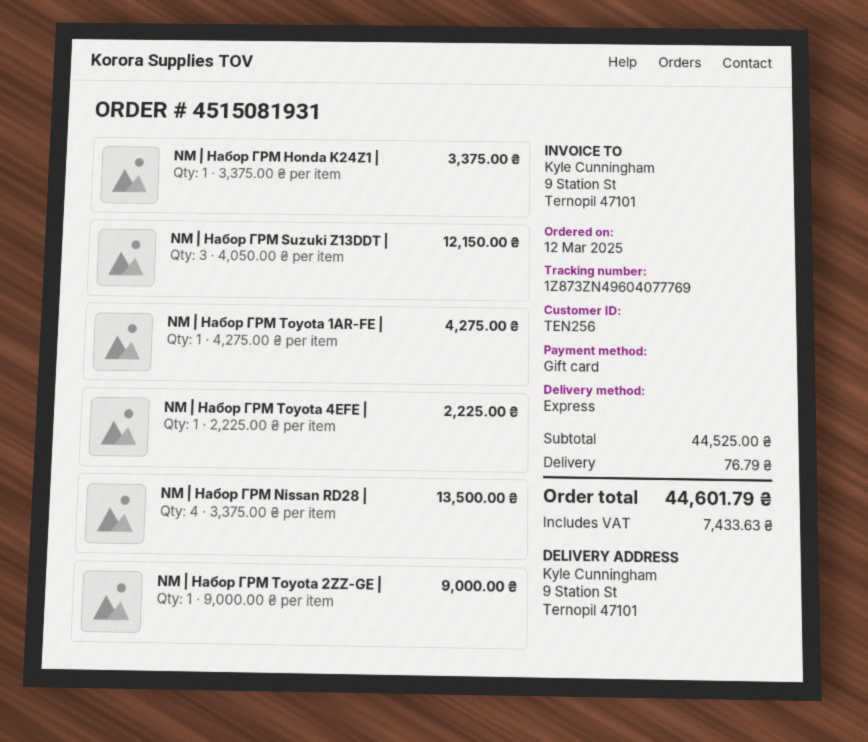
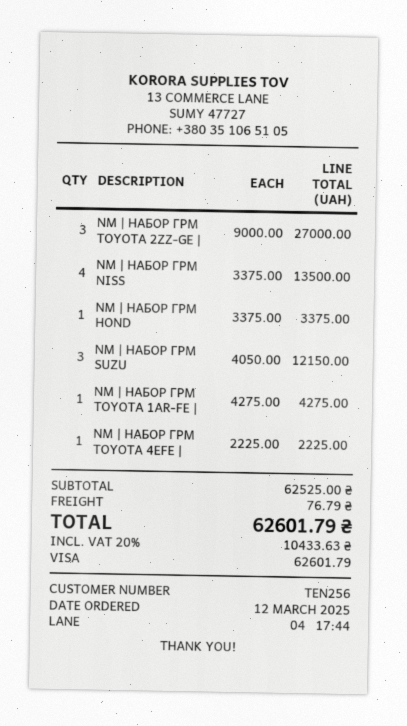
payment method: gift card -> Visa
NM | Набор ГРМ Toyota 2ZZ-GE |: 1 x 9000.00 = 9000.00 -> 3 x 9000.00 = 27000.00
subtotal: 44525.00 -> 62525.00
tax: 7433.63 -> 10433.63
total: 44601.79 -> 62601.79

